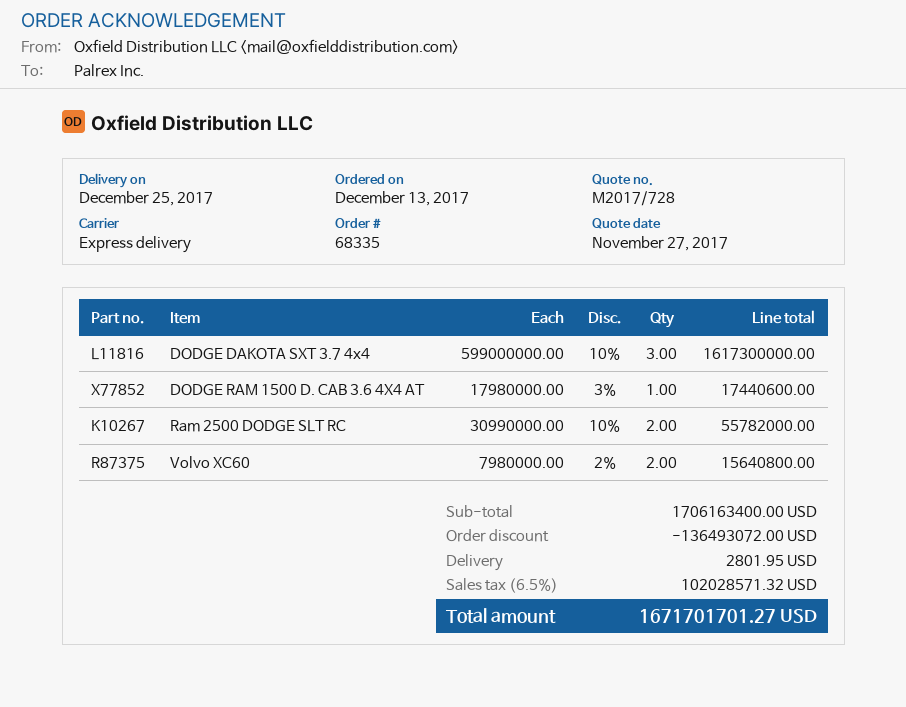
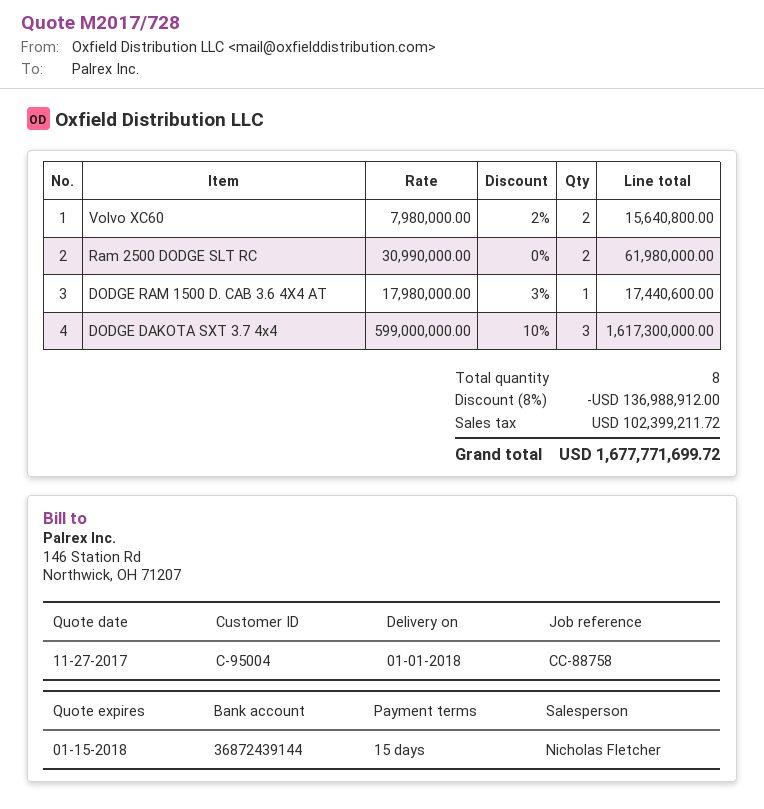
delivery date: 2017-12-25 -> 2018-01-01
Ram 2500 DODGE SLT RC: 2 x 30990000.00 - 10% = 55782000.00 -> 2 x 30990000.00 = 61980000.00
discount: 136493072.00 -> 136988912.00
shipping: 2801.95 -> none
tax: 102028571.32 -> 102399211.72
total: 1671701701.27 -> 1677771699.72

